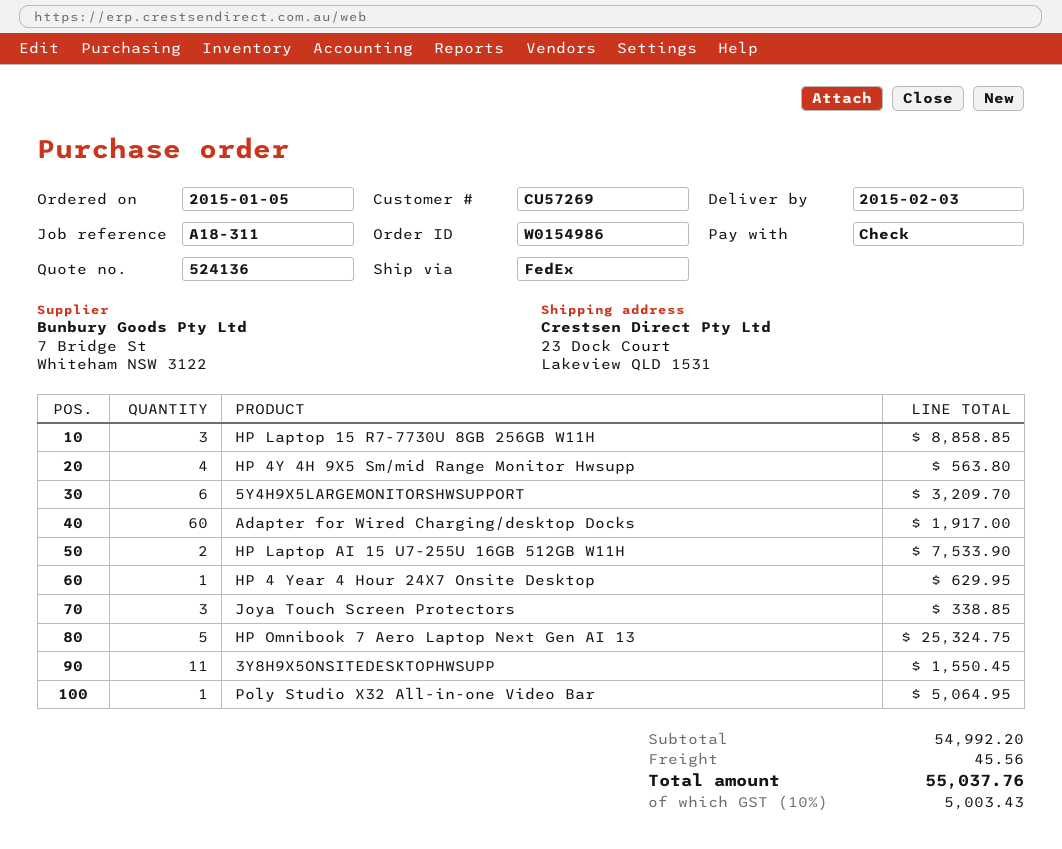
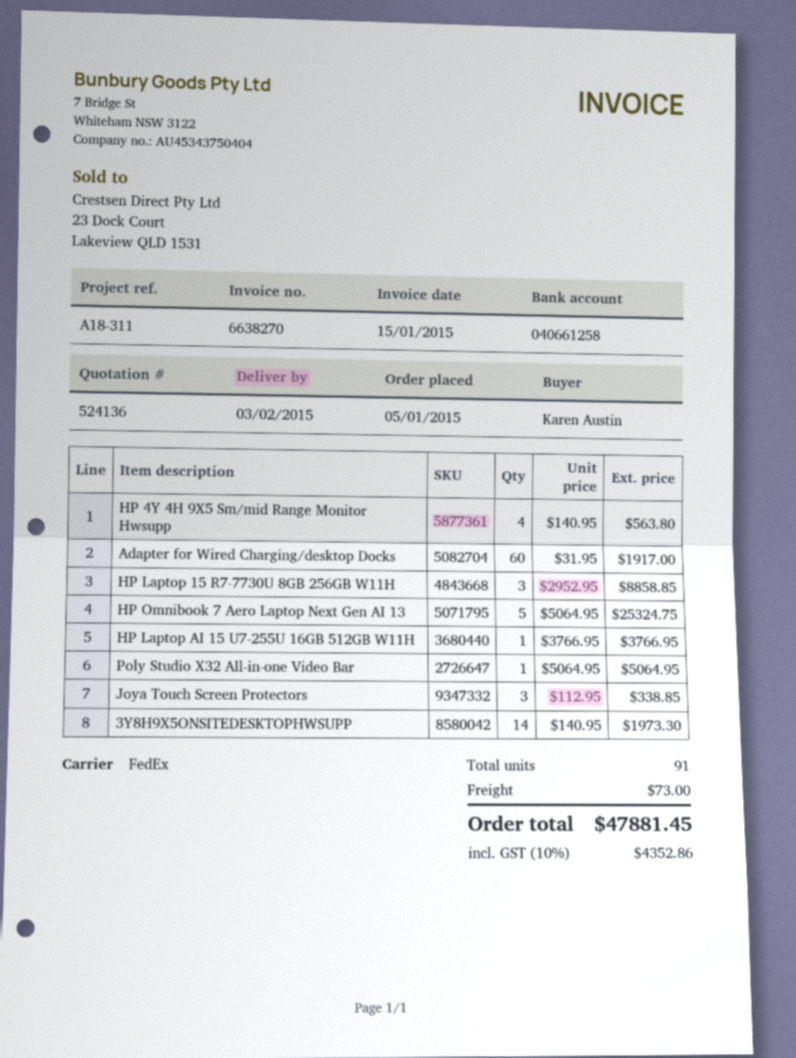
5Y4H9X5LARGEMONITORSHWSUPPORT: 6 for 3209.70 -> none
HP Laptop AI 15 U7-255U 16GB 512GB W11H: 2 for 7533.90 -> 1 for 3766.95
HP 4 Year 4 Hour 24X7 Onsite Desktop: 1 for 629.95 -> none
3Y8H9X5ONSITEDESKTOPHWSUPP: 11 for 1550.45 -> 14 for 1973.30
shipping: 45.56 -> 73.00
tax: 10% = 5003.43 -> 10% = 4352.86
total: 55037.76 -> 47881.45

